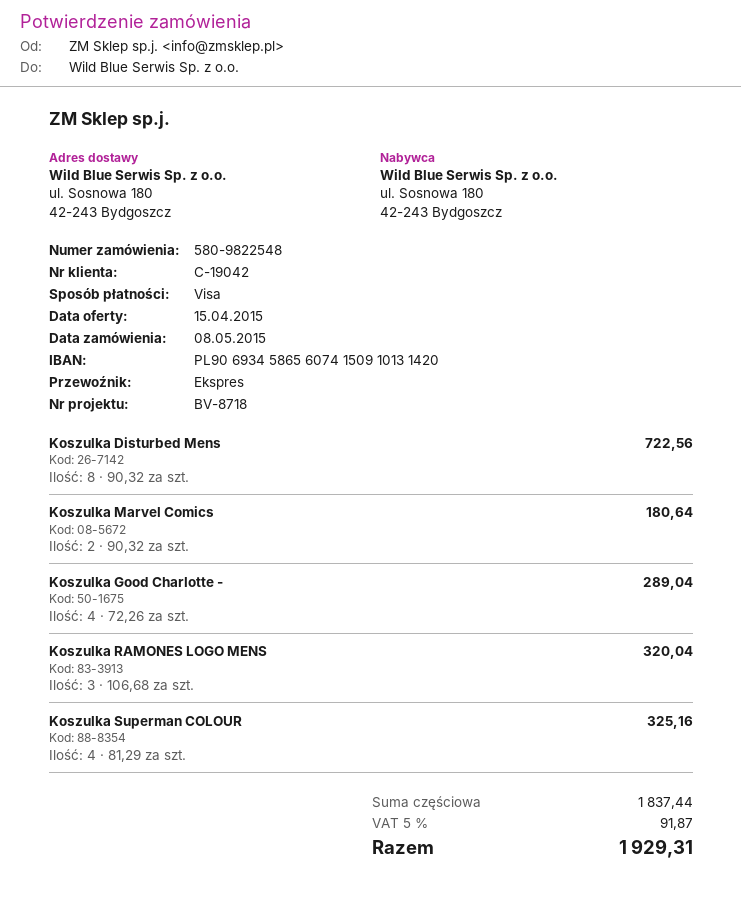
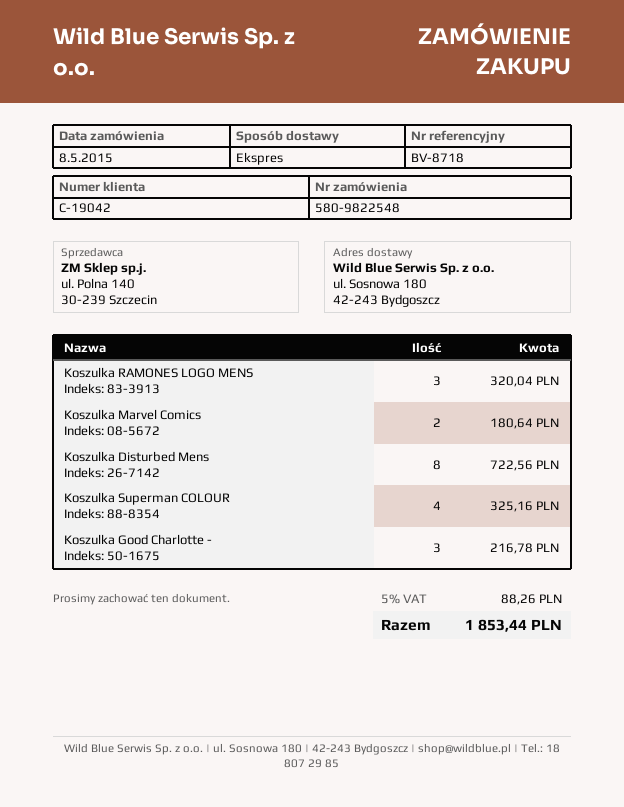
Koszulka Good Charlotte -: 4 for 289.04 -> 3 for 216.78
tax: 5% = 91.87 -> 5% = 88.26
total: 1929.31 -> 1853.44

